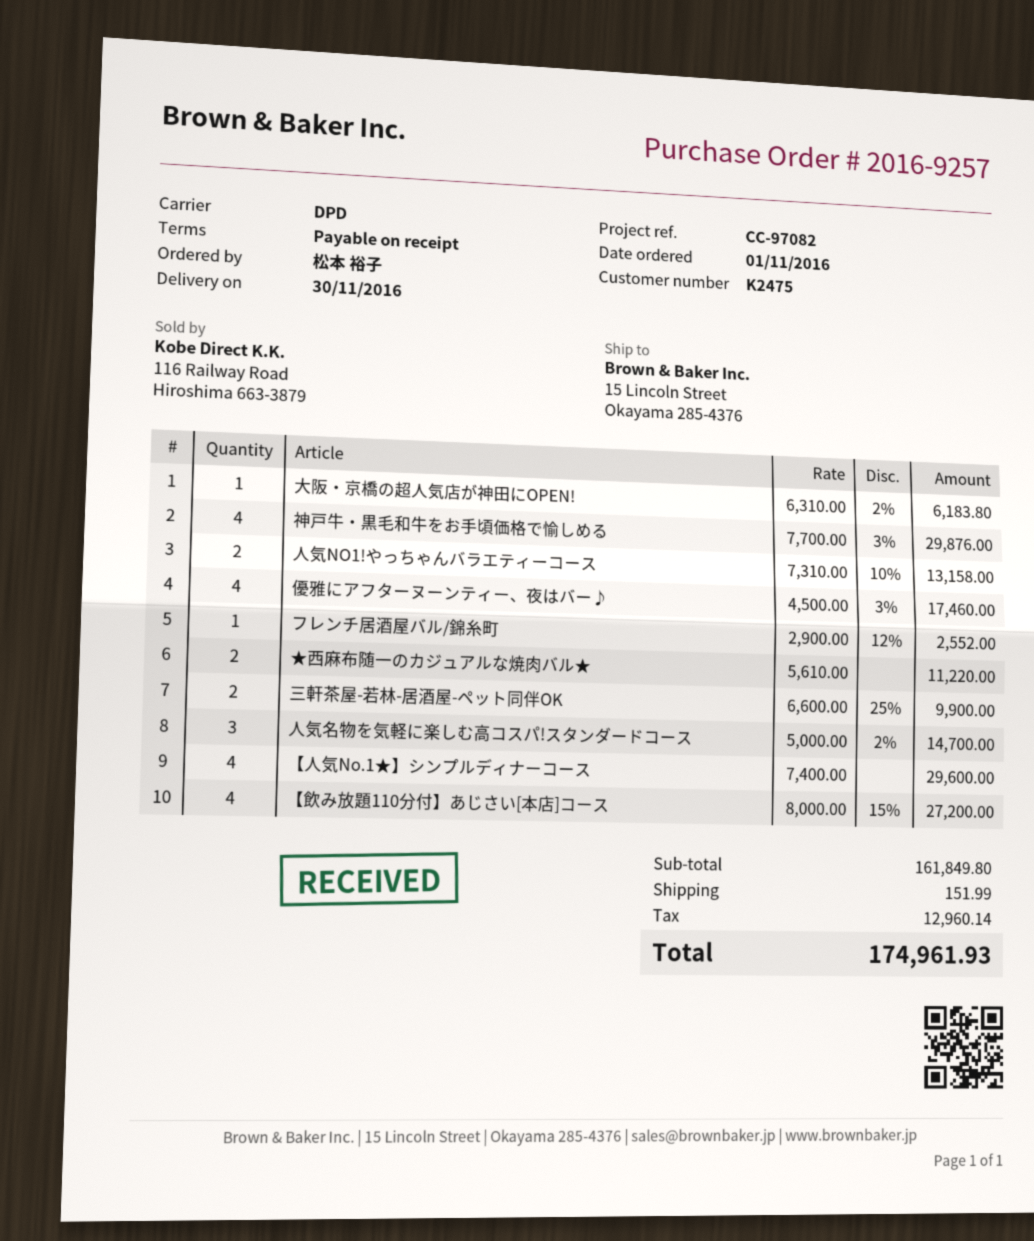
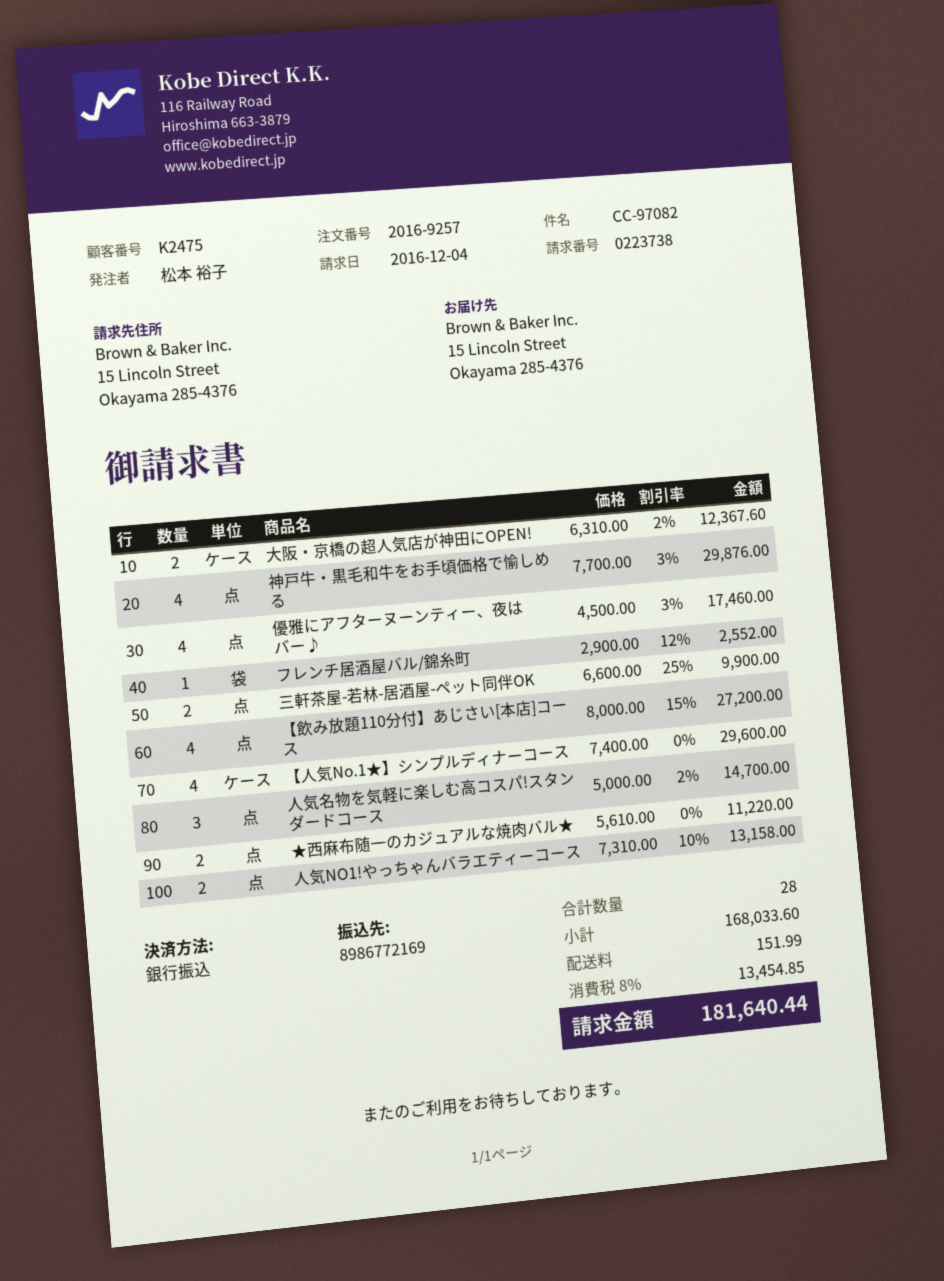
大阪・京橋の超人気店が神田にOPEN!: 1 x 6310.00 - 2% = 6183.80 -> 2 x 6310.00 - 2% = 12367.60
subtotal: 161849.80 -> 168033.60
tax: 12960.14 -> 13454.85
total: 174961.93 -> 181640.44

